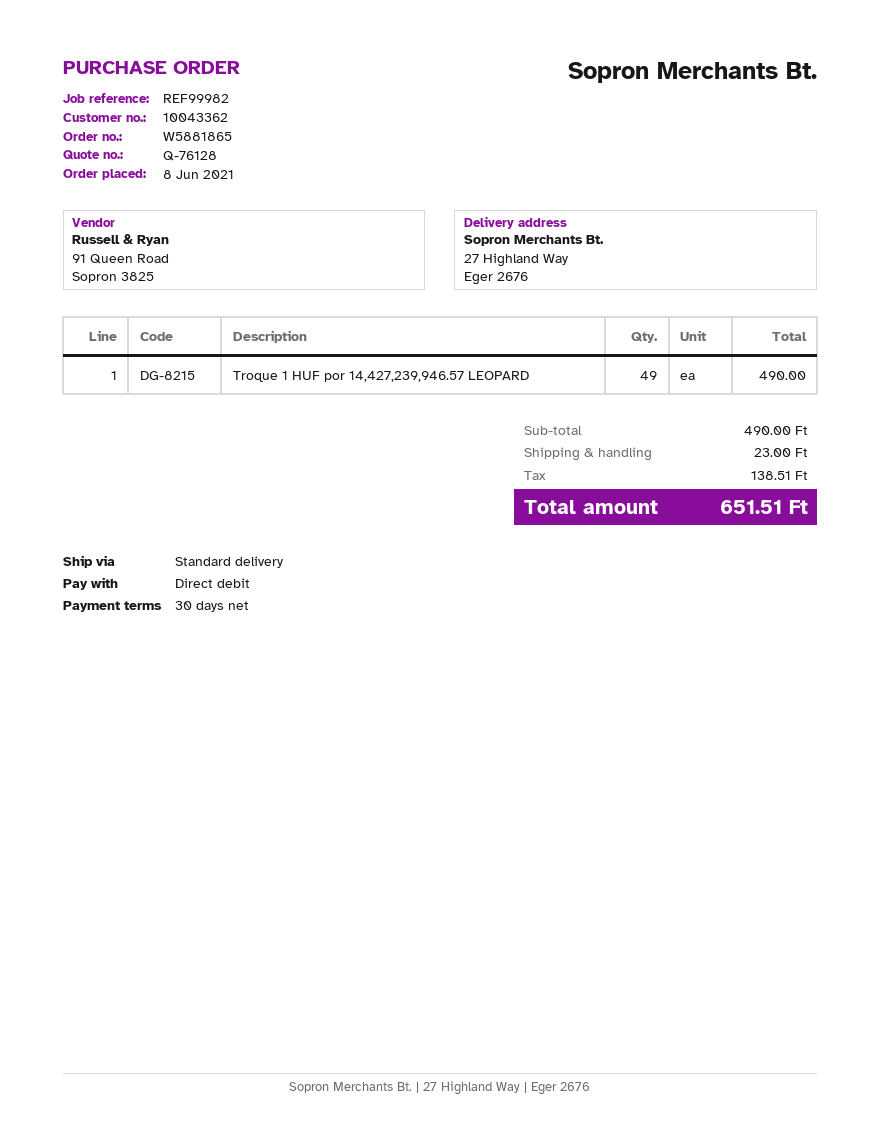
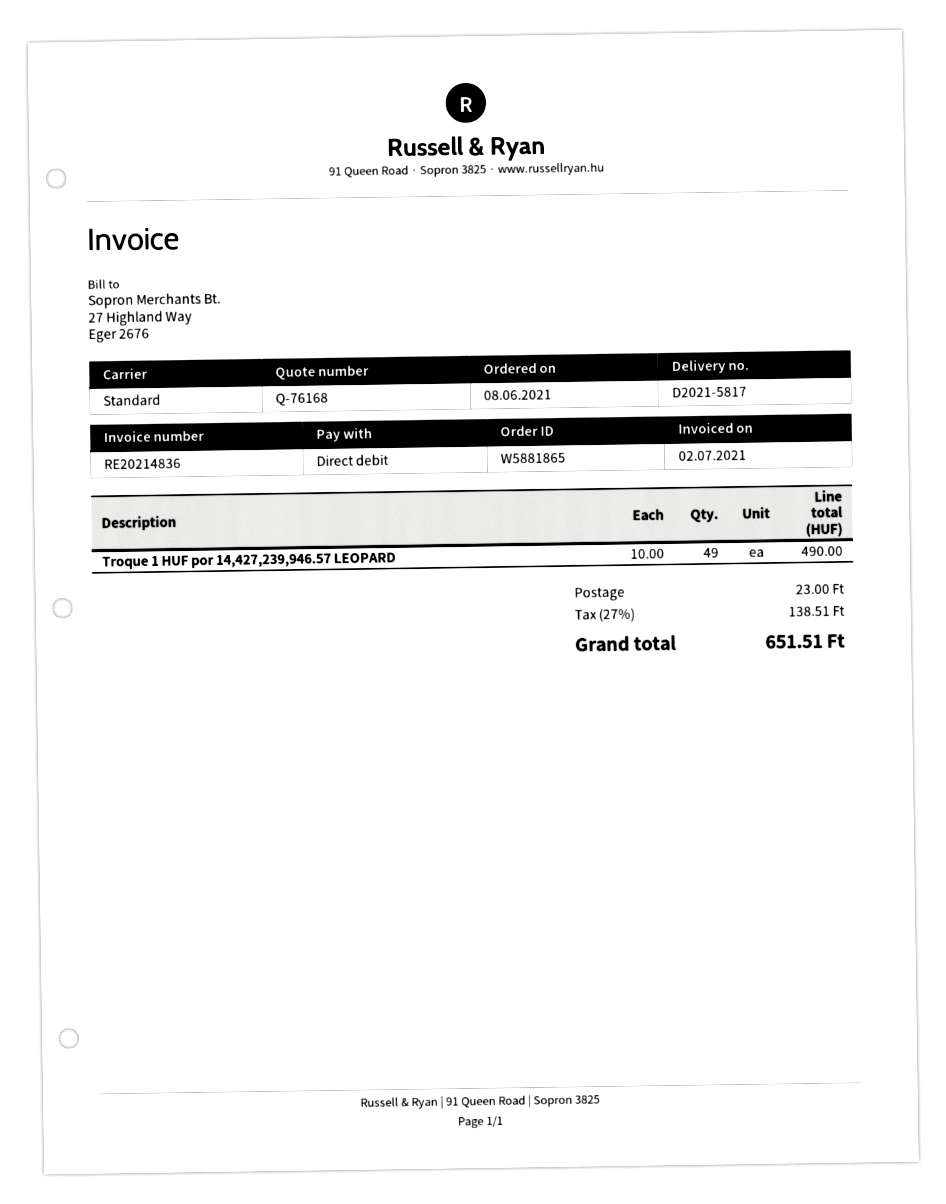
quote number: Q-76128 -> Q-76168

